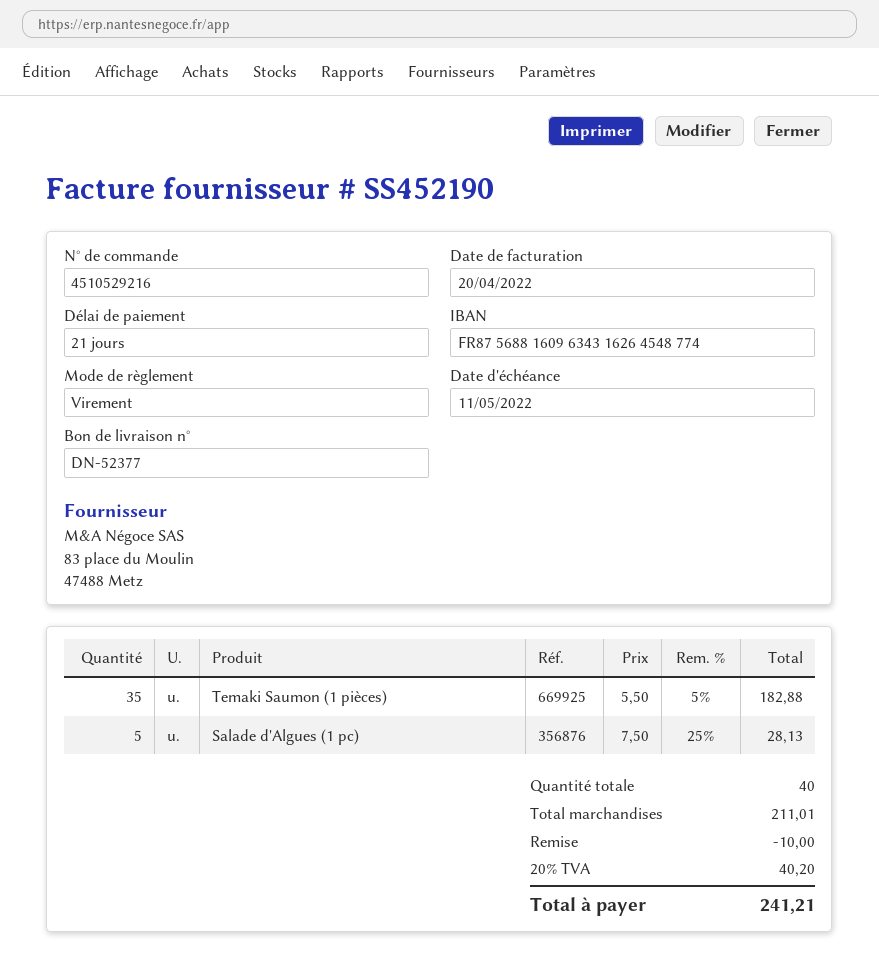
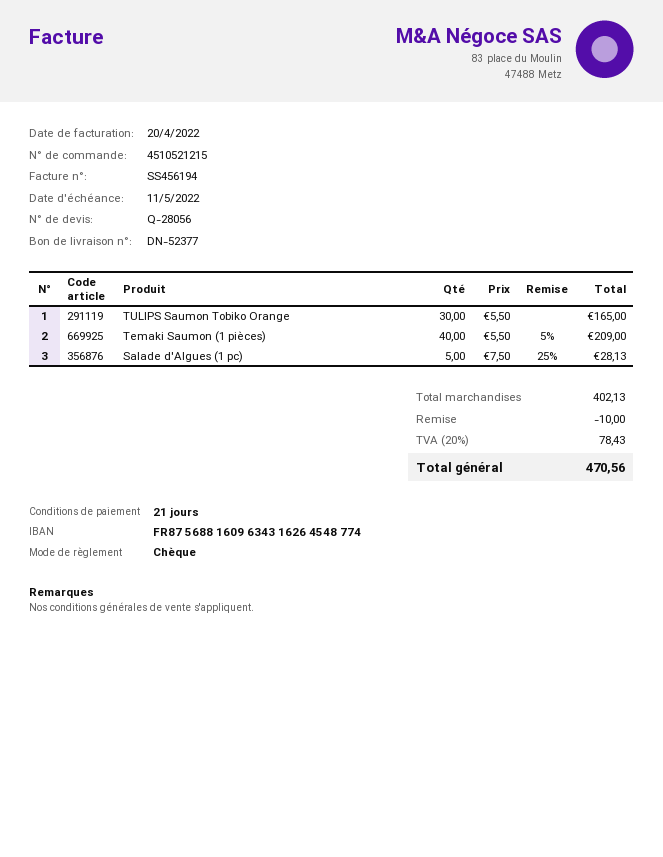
order number: 4510529216 -> 4510521215
invoice number: SS452190 -> SS456194
payment method: bank transfer -> cheque
Temaki Saumon (1 pièces): 35 x 5.50 - 5% = 182.88 -> 40 x 5.50 - 5% = 209.00
TULIPS Saumon Tobiko Orange: none -> 30 x 5.50 = 165.00
subtotal: 211.01 -> 402.13
tax: 20% = 40.20 -> 20% = 78.43
total: 241.21 -> 470.56

